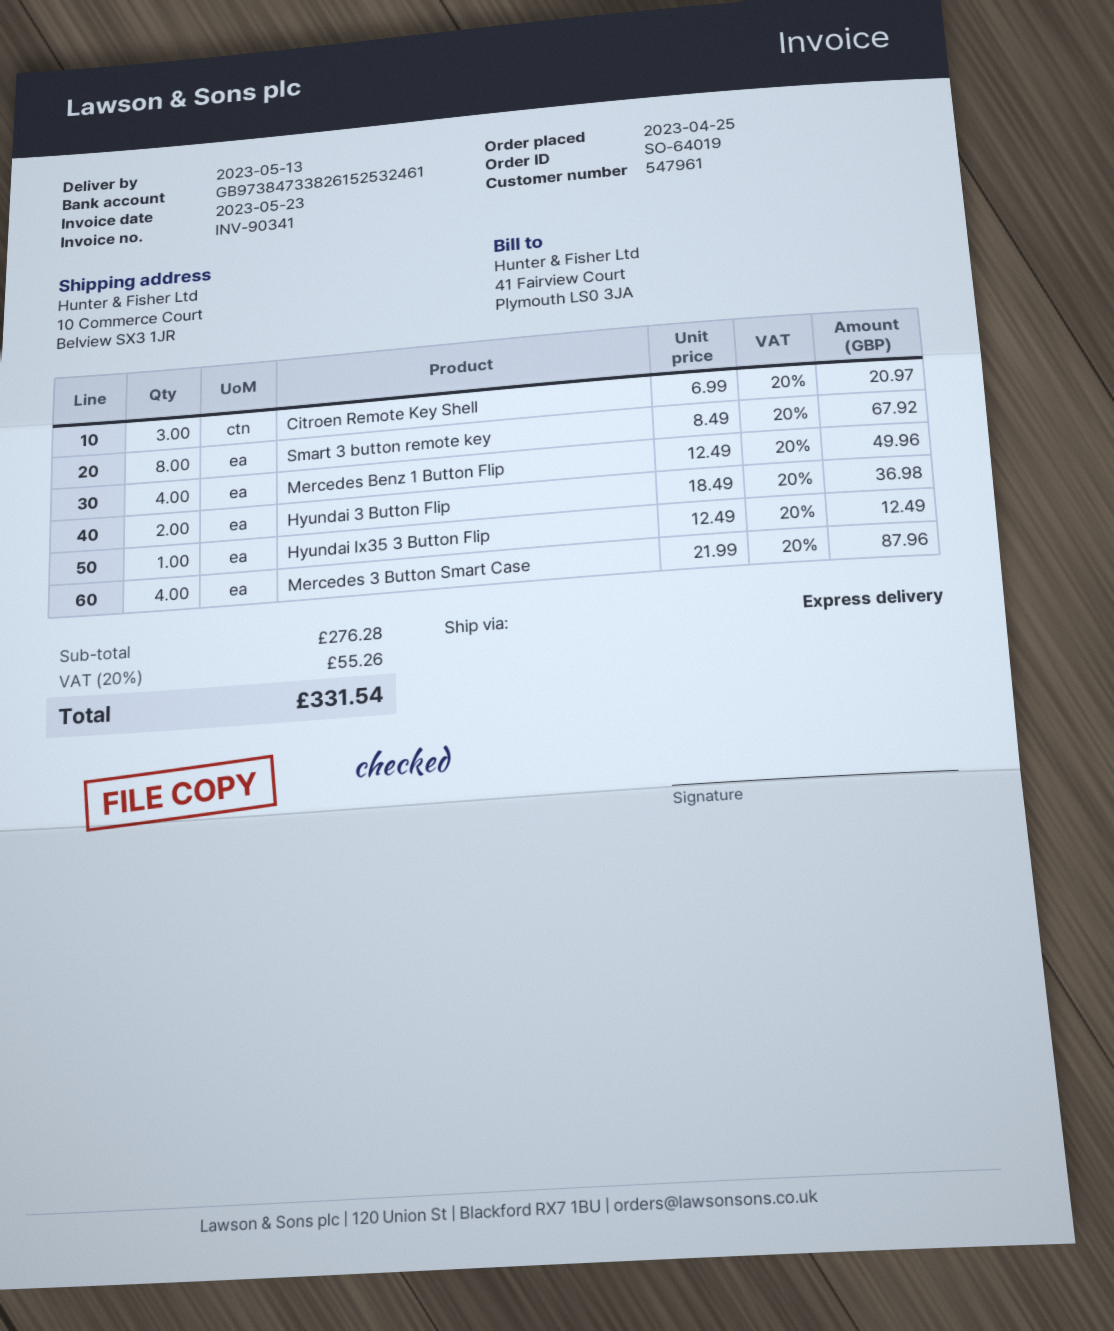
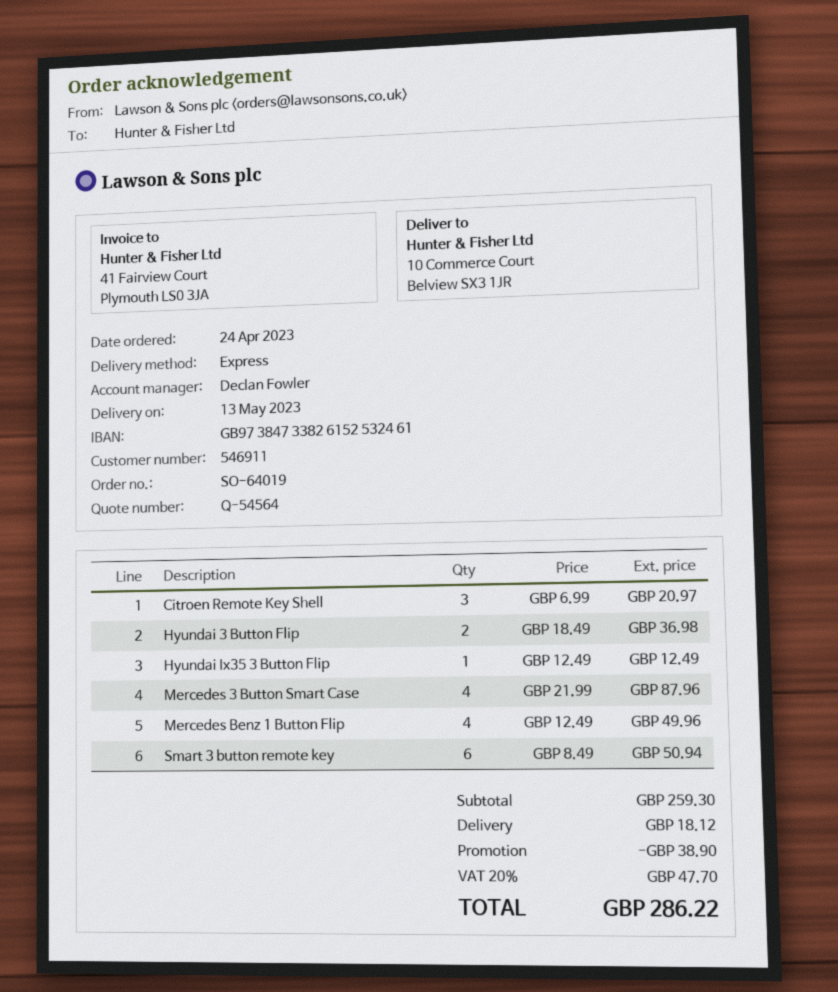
order date: 2023-04-25 -> 2023-04-24
customer number: 547961 -> 546911
Smart 3 button remote key: 8 x 8.49 = 67.92 -> 6 x 8.49 = 50.94
subtotal: 276.28 -> 259.30
discount: none -> 38.90
shipping: none -> 18.12
tax: 20% = 55.26 -> 20% = 47.70
total: 331.54 -> 286.22

